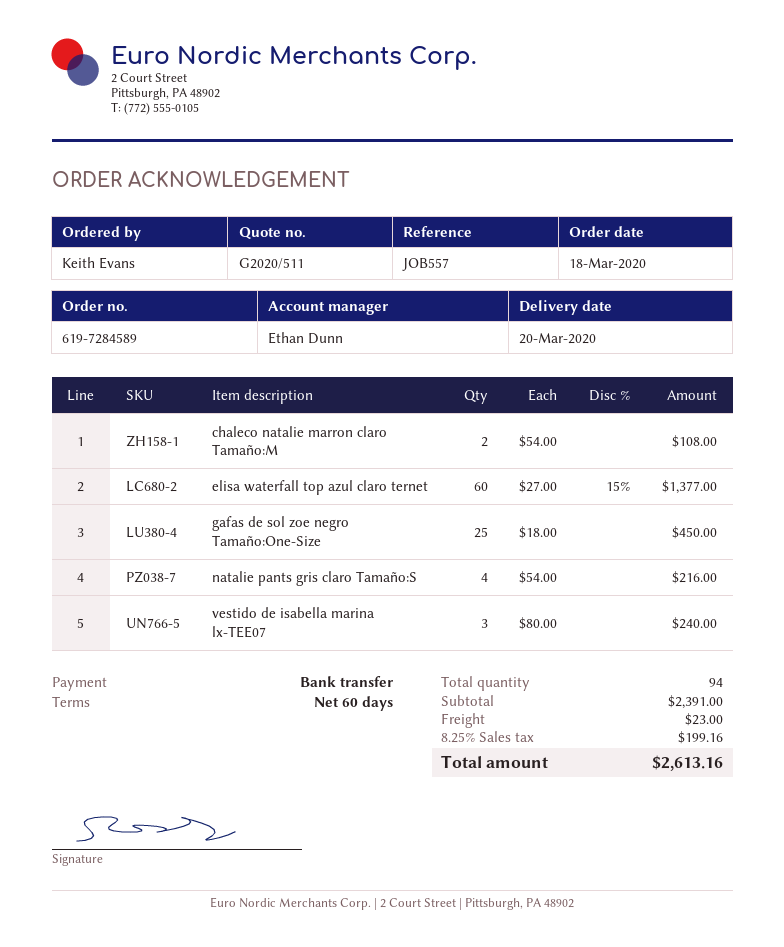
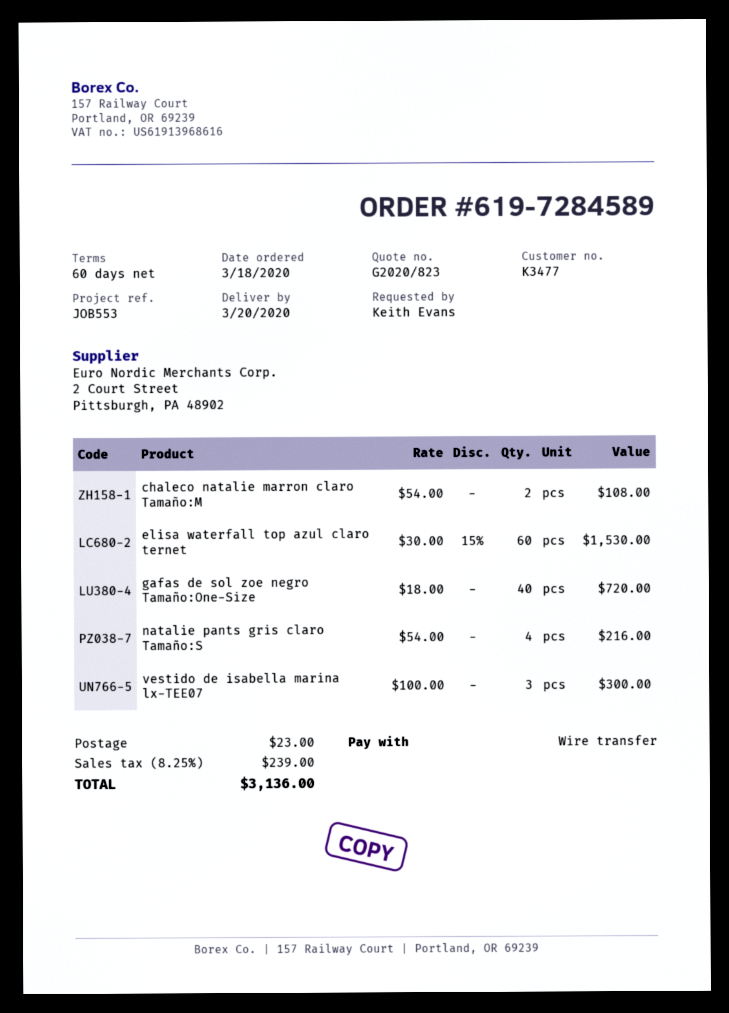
quote number: G2020/511 -> G2020/823
reference: JOB557 -> JOB553
elisa waterfall top azul claro ternet: 60 x 27.00 - 15% = 1377.00 -> 60 x 30.00 - 15% = 1530.00
gafas de sol zoe negro Tamaño:One-Size: 25 x 18.00 = 450.00 -> 40 x 18.00 = 720.00
vestido de isabella marina lx-TEE07: 3 x 80.00 = 240.00 -> 3 x 100.00 = 300.00
tax: 8.25% = 199.16 -> 8.25% = 239.00
total: 2613.16 -> 3136.00

